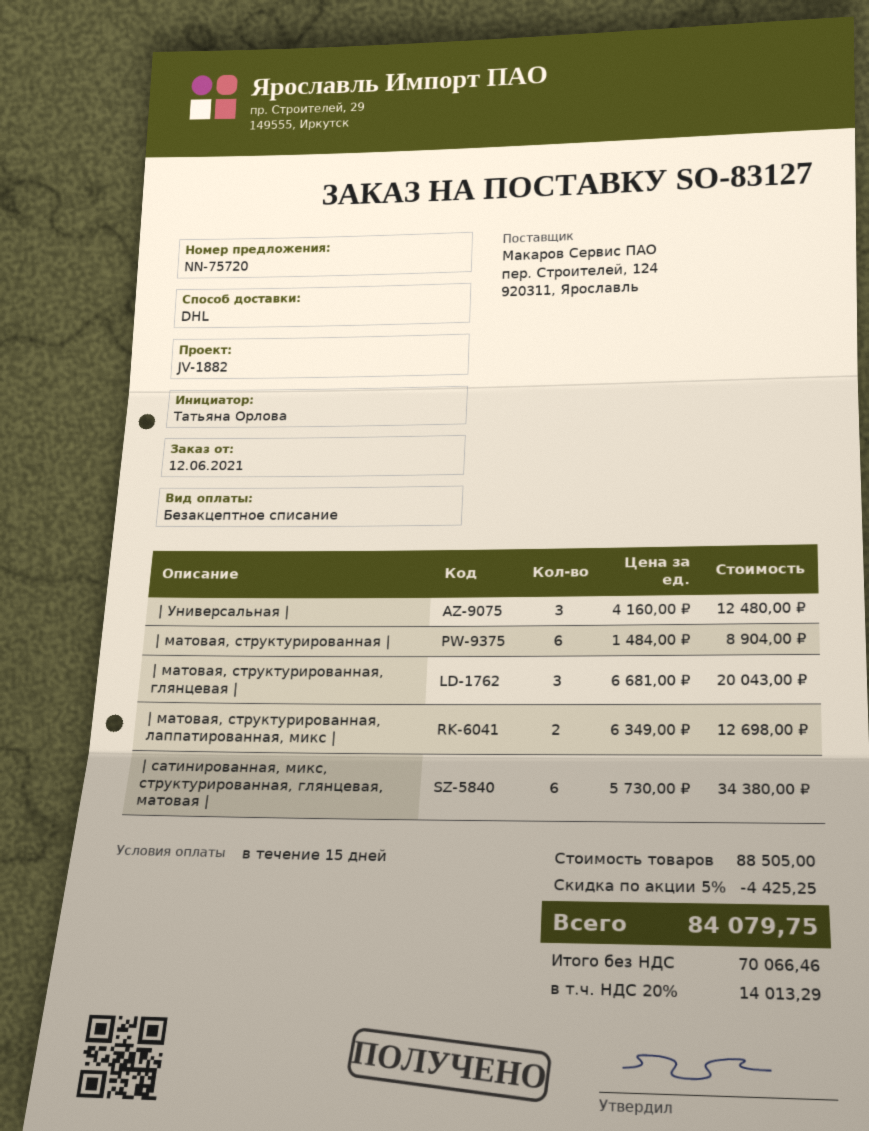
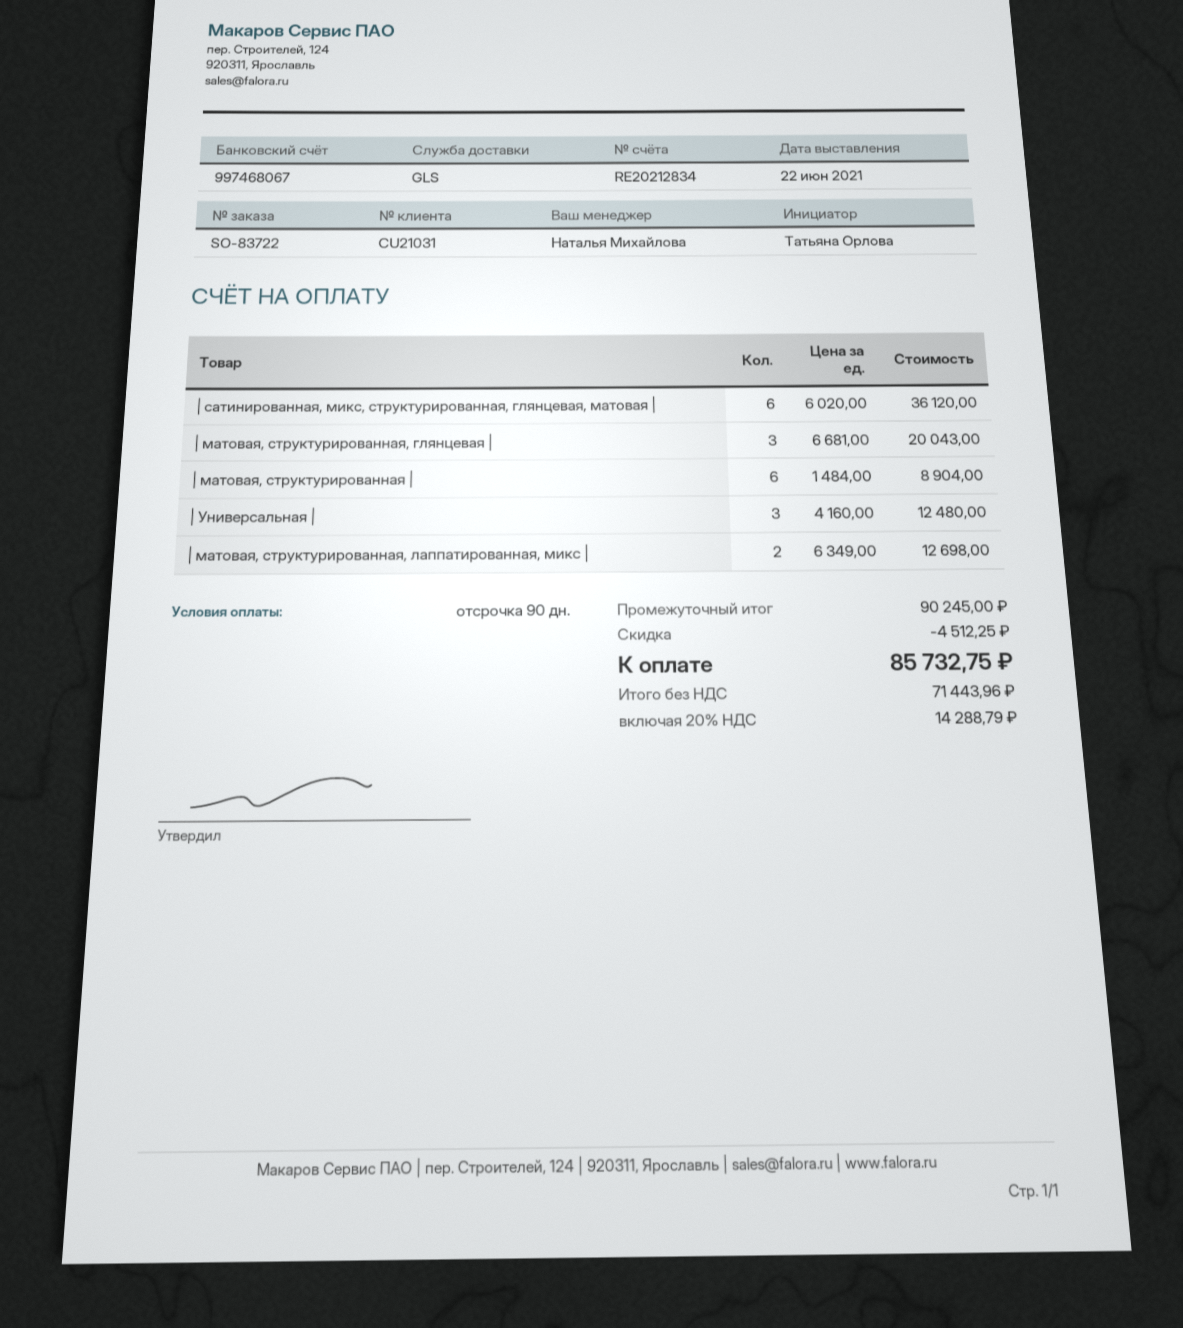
order number: SO-83127 -> SO-83722
payment terms: 15 days -> 90 days
shipping method: DHL -> GLS
| сатинированная, микс, структурированная, глянцевая, матовая |: 6 x 5730.00 = 34380.00 -> 6 x 6020.00 = 36120.00
subtotal: 88505.00 -> 90245.00
discount: 4425.25 -> 4512.25
net: 70066.46 -> 71443.96
tax: 20% = 14013.29 -> 20% = 14288.79
total: 84079.75 -> 85732.75

